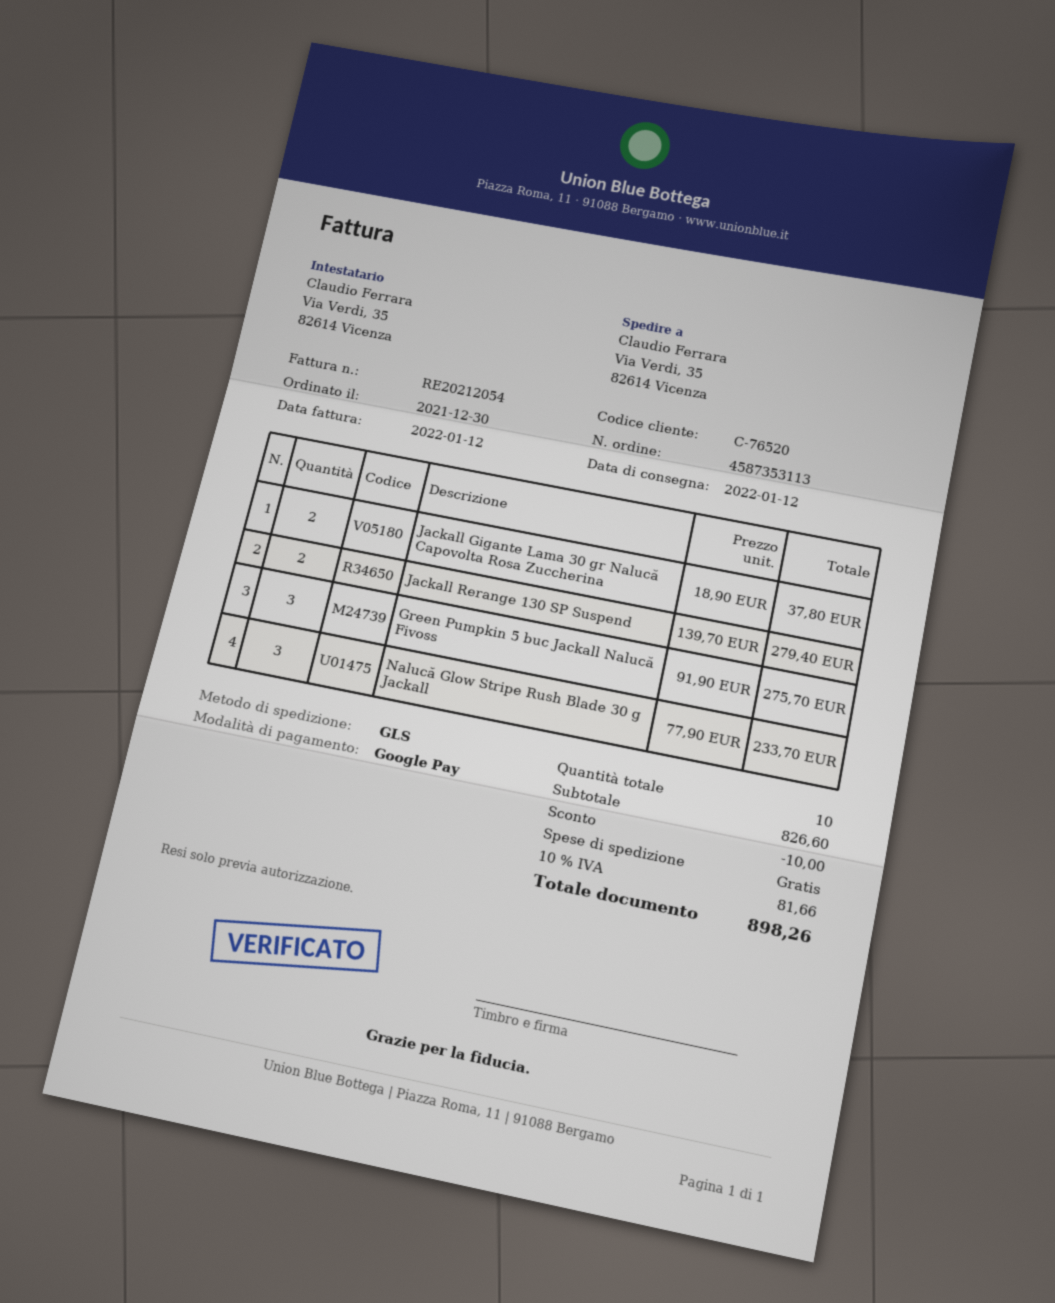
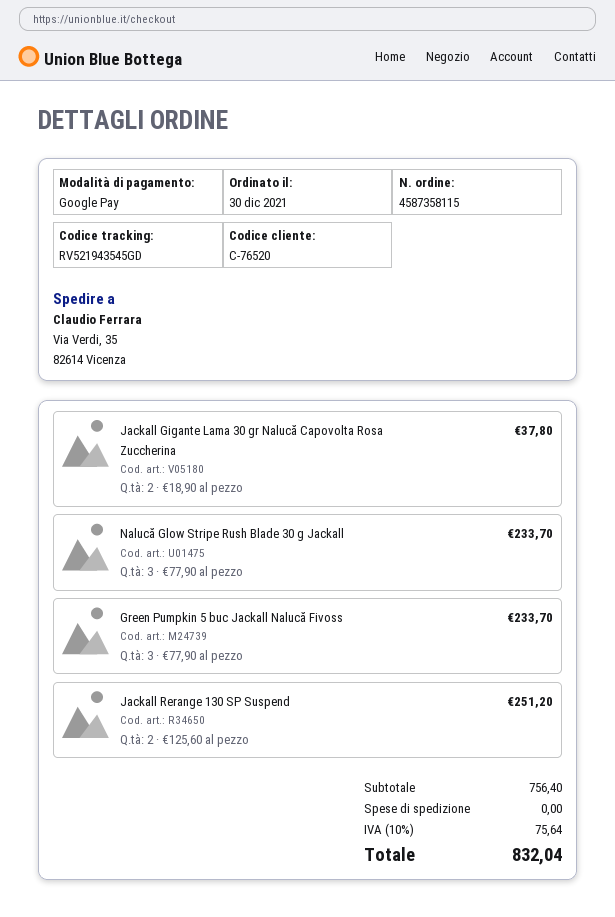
order number: 4587353113 -> 4587358115
Jackall Rerange 130 SP Suspend: 2 x 139.70 = 279.40 -> 2 x 125.60 = 251.20
Green Pumpkin 5 buc Jackall Nalucă Fivoss: 3 x 91.90 = 275.70 -> 3 x 77.90 = 233.70
subtotal: 826.60 -> 756.40
discount: 10.00 -> none
tax: 10% = 81.66 -> 10% = 75.64
total: 898.26 -> 832.04

